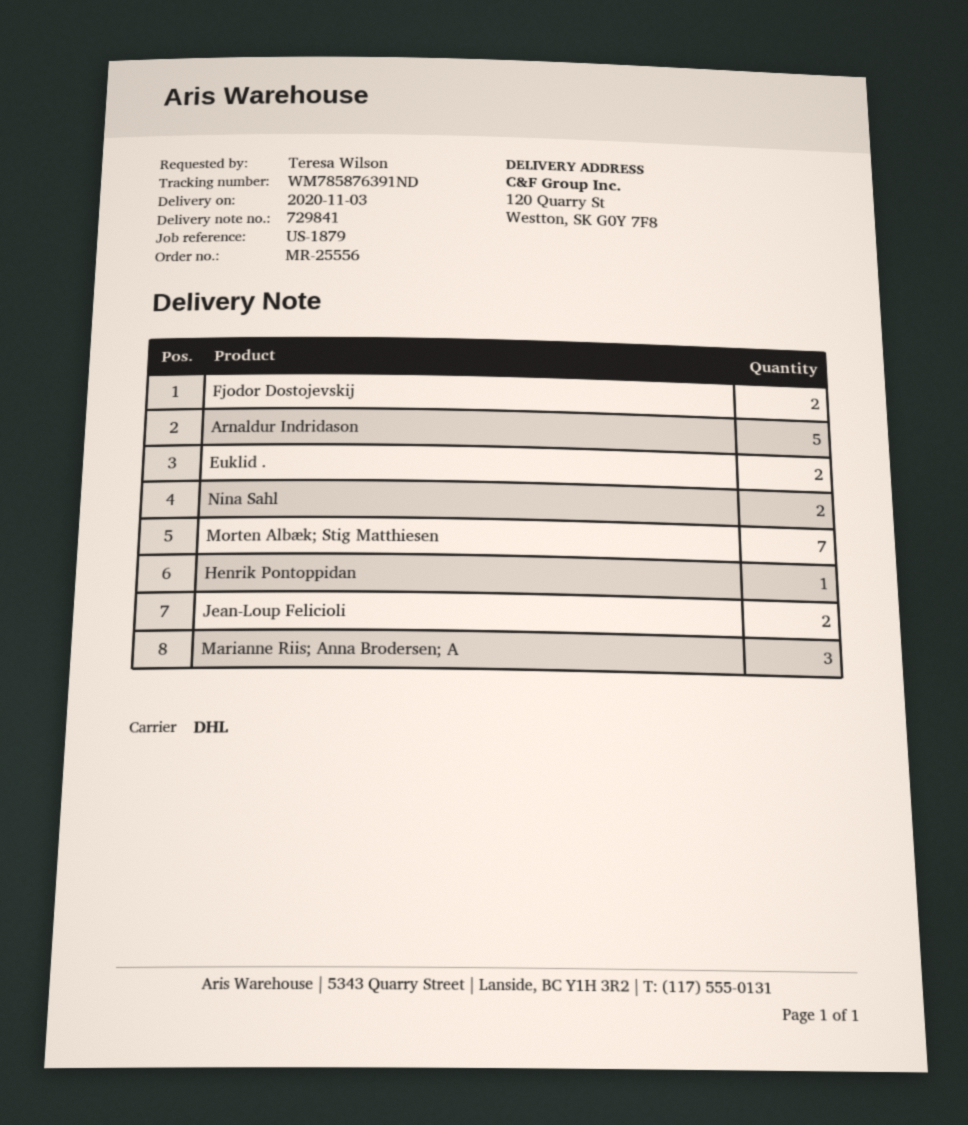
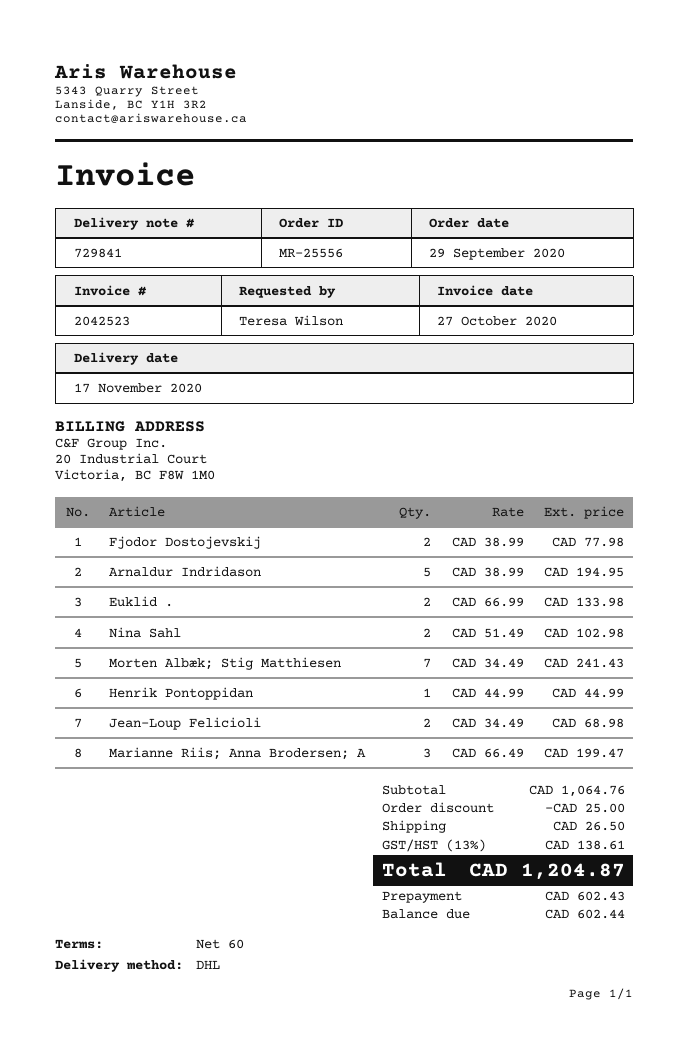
delivery date: 2020-11-03 -> 2020-11-17

